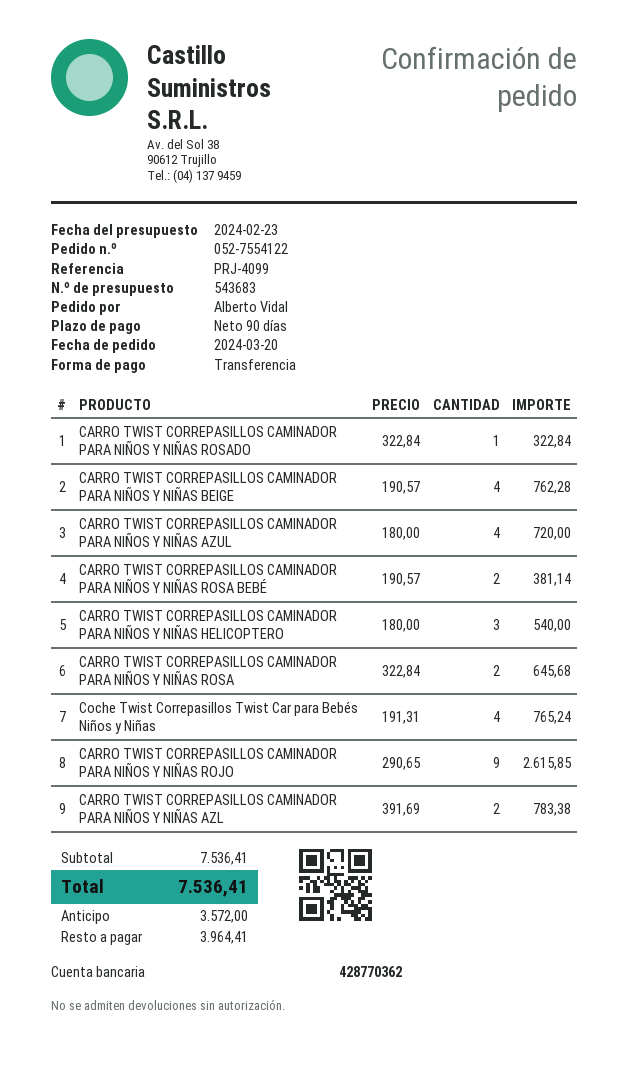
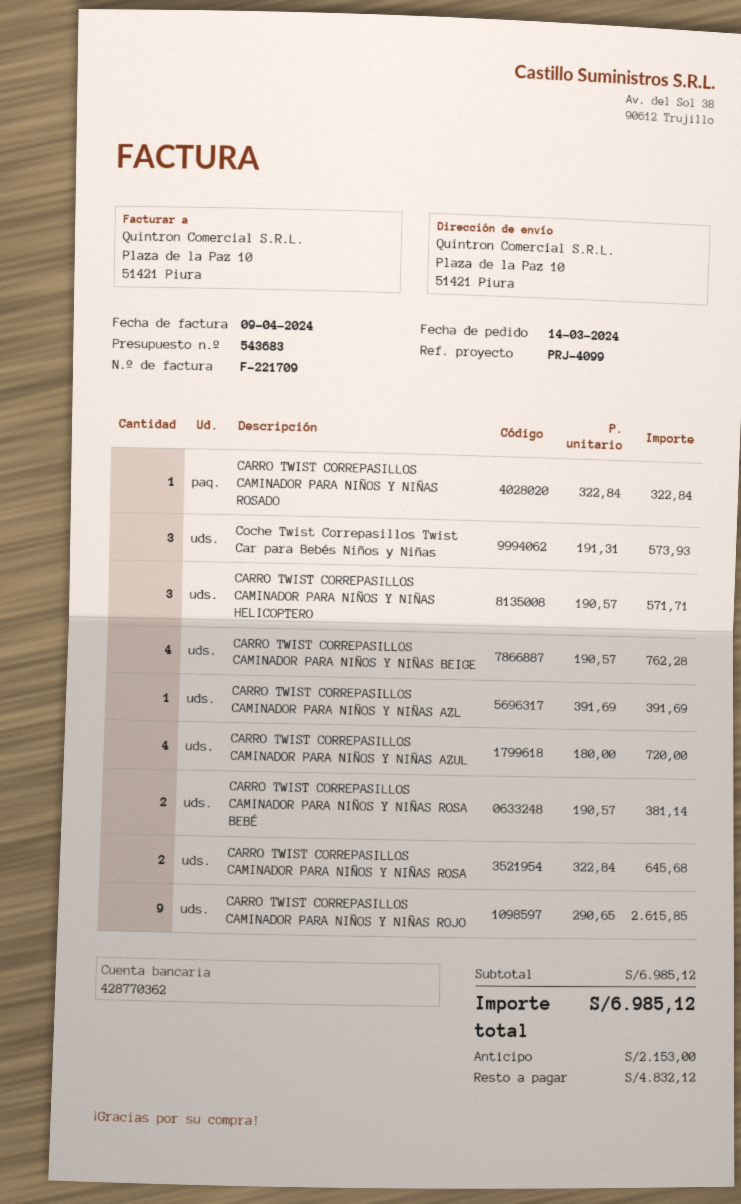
order date: 2024-03-20 -> 2024-03-14
CARRO TWIST CORREPASILLOS CAMINADOR PARA NIÑOS Y NIÑAS HELICOPTERO: 3 x 180.00 = 540.00 -> 3 x 190.57 = 571.71
Coche Twist Correpasillos Twist Car para Bebés Niños y Niñas: 4 x 191.31 = 765.24 -> 3 x 191.31 = 573.93
CARRO TWIST CORREPASILLOS CAMINADOR PARA NIÑOS Y NIÑAS AZL: 2 x 391.69 = 783.38 -> 1 x 391.69 = 391.69
subtotal: 7536.41 -> 6985.12
total: 7536.41 -> 6985.12
deposit: 3572.00 -> 2153.00
balance: 3964.41 -> 4832.12

